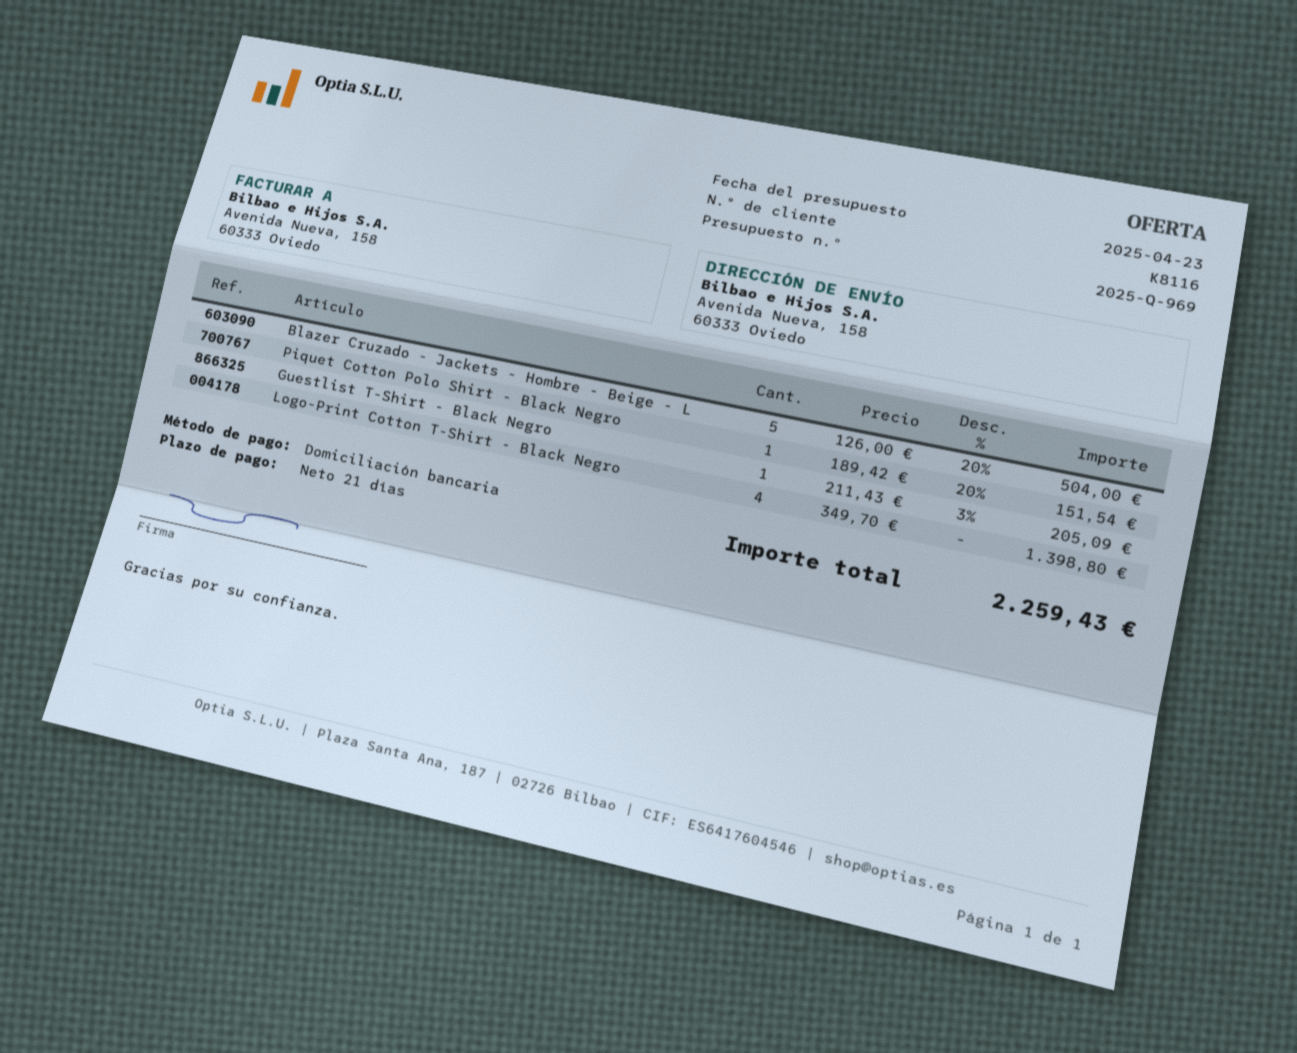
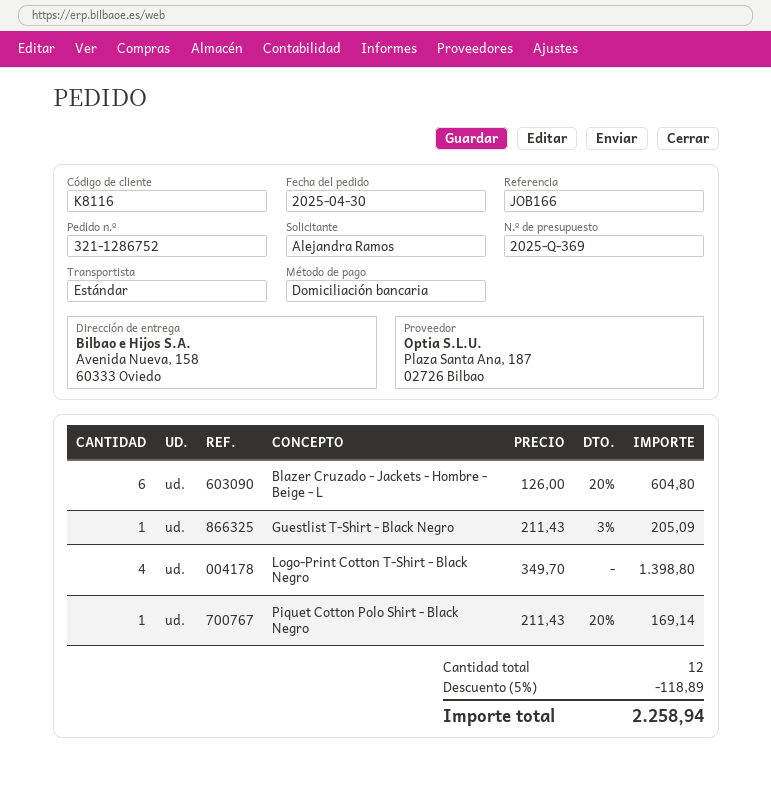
quote number: 2025-Q-969 -> 2025-Q-369
Blazer Cruzado - Jackets - Hombre - Beige - L: 5 x 126.00 - 20% = 504.00 -> 6 x 126.00 - 20% = 604.80
Piquet Cotton Polo Shirt - Black Negro: 1 x 189.42 - 20% = 151.54 -> 1 x 211.43 - 20% = 169.14
discount: none -> 5% = 118.89
total: 2259.43 -> 2258.94

